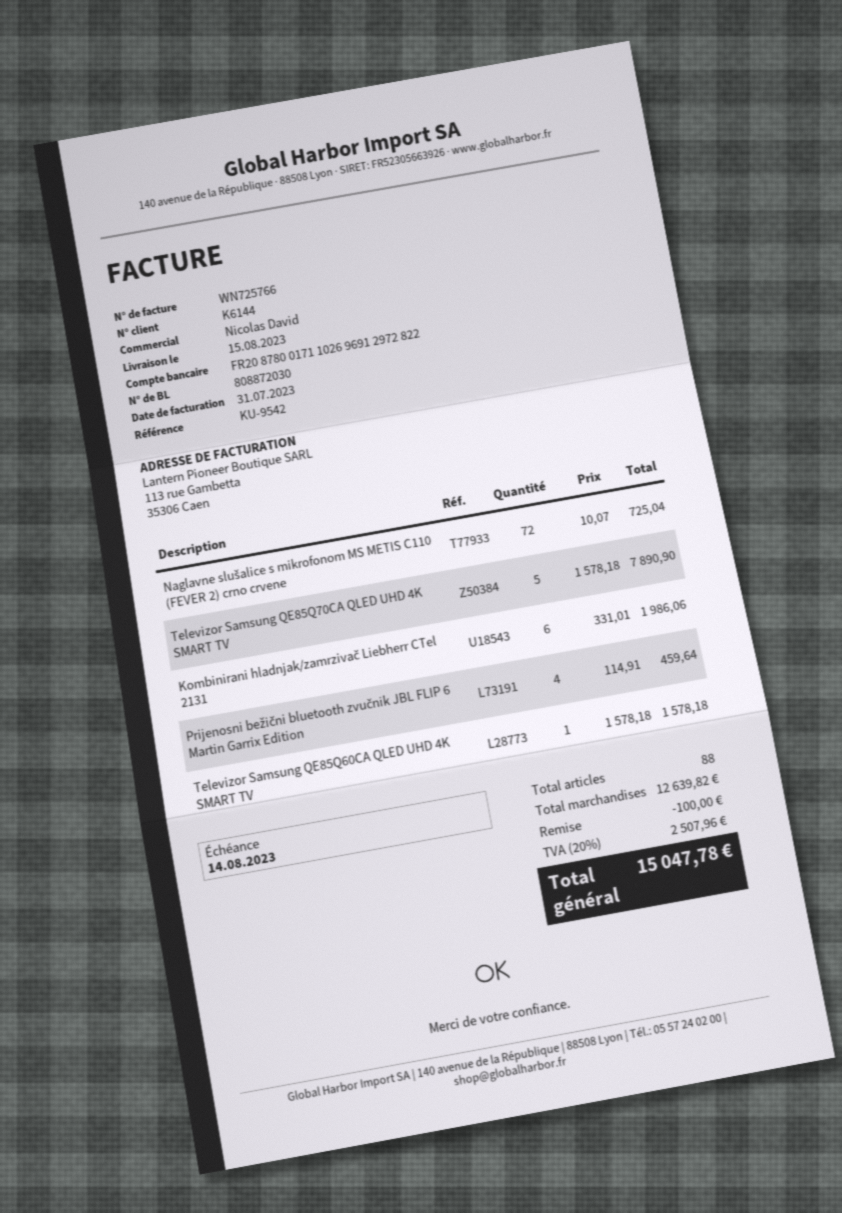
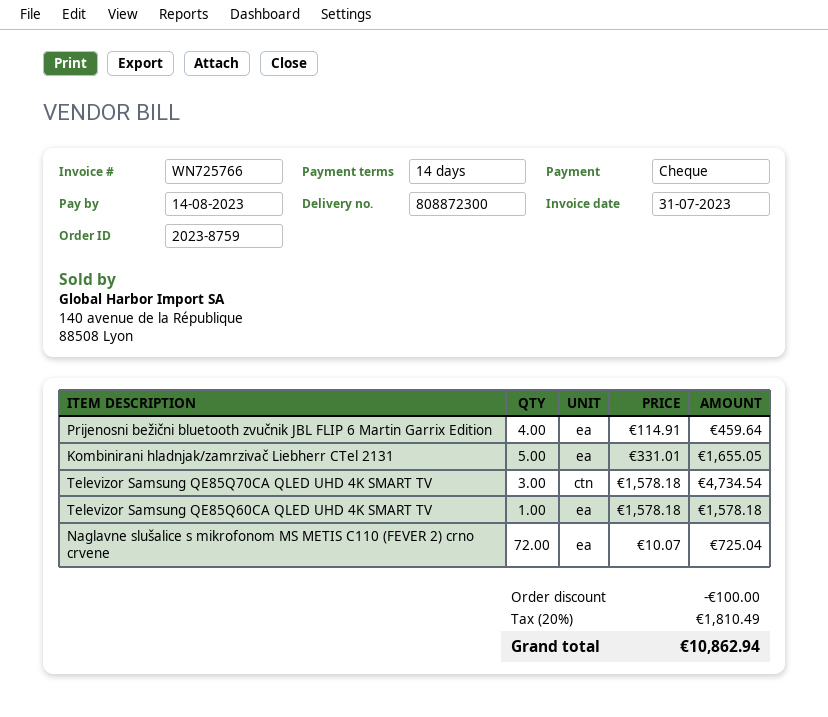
delivery note number: 808872030 -> 808872300
Televizor Samsung QE85Q70CA QLED UHD 4K SMART TV: 5 x 1578.18 = 7890.90 -> 3 x 1578.18 = 4734.54
Kombinirani hladnjak/zamrzivač Liebherr CTel 2131: 6 x 331.01 = 1986.06 -> 5 x 331.01 = 1655.05
tax: 20% = 2507.96 -> 20% = 1810.49
total: 15047.78 -> 10862.94

